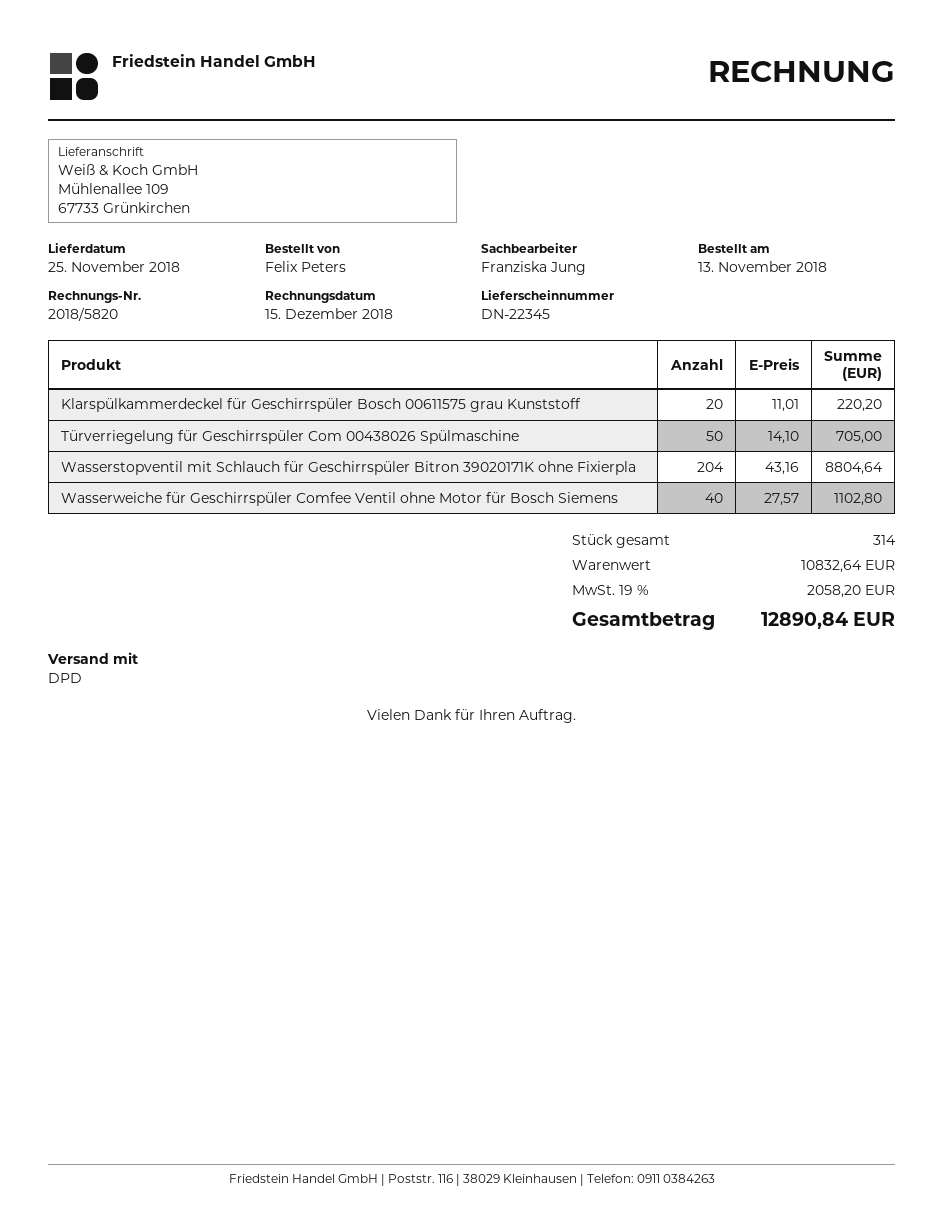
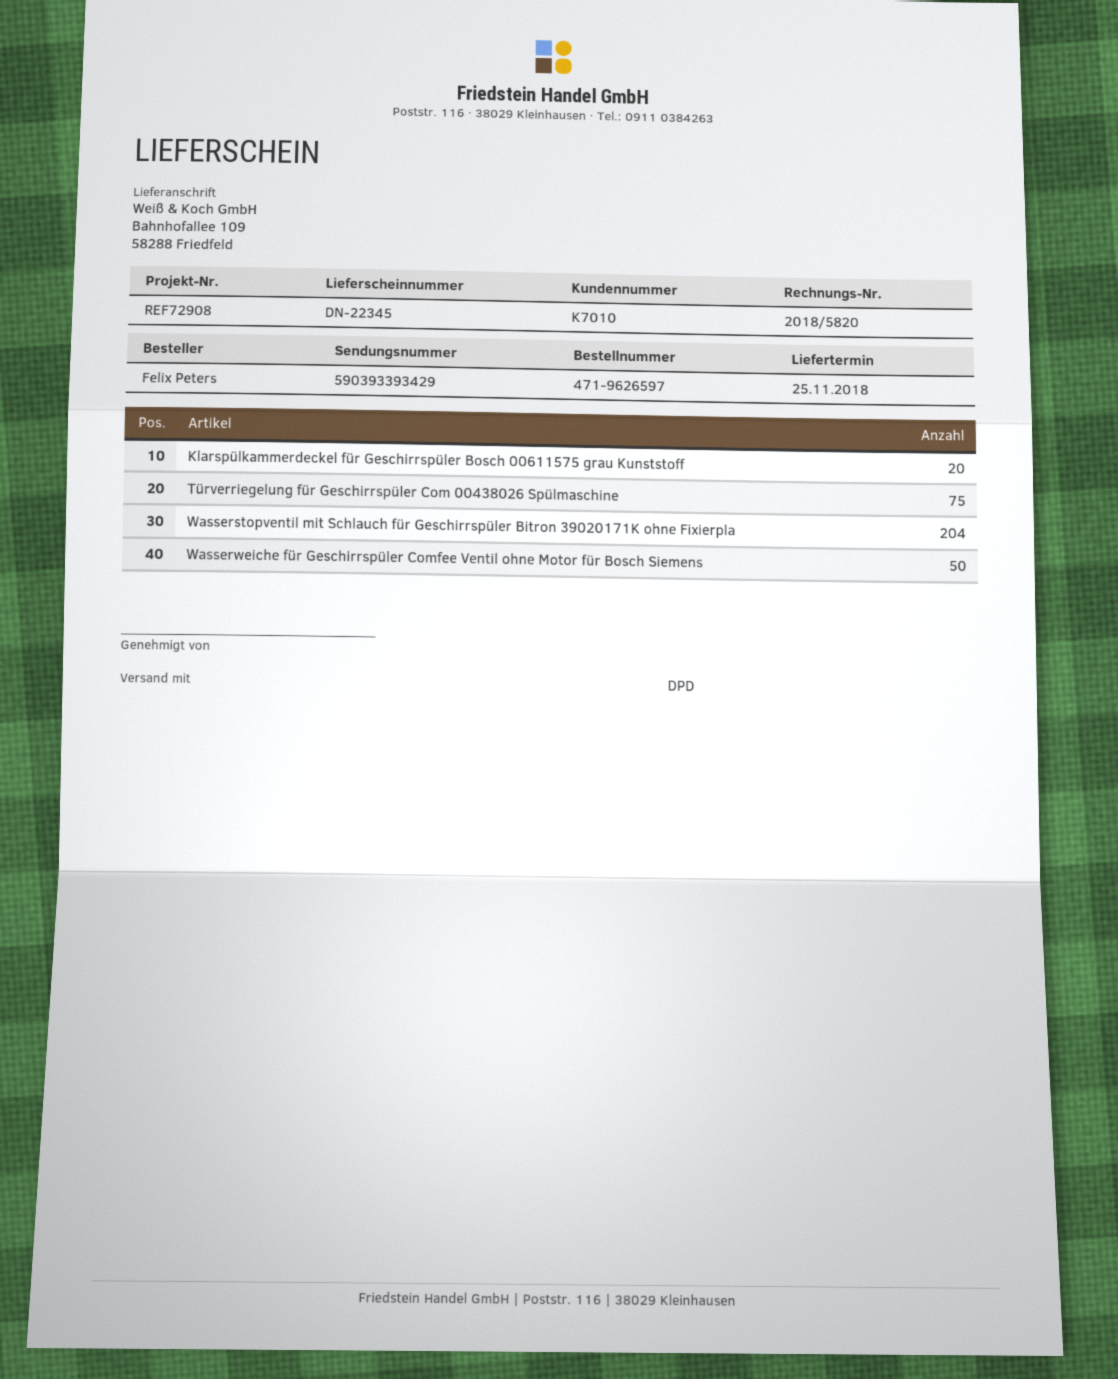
ship to: Mühlenallee 109, 67733 Grünkirchen -> Bahnhofallee 109, 58288 Friedfeld
Türverriegelung für Geschirrspüler Com 00438026 Spülmaschine: 50 -> 75
Wasserweiche für Geschirrspüler Comfee Ventil ohne Motor für Bosch Siemens: 40 -> 50

